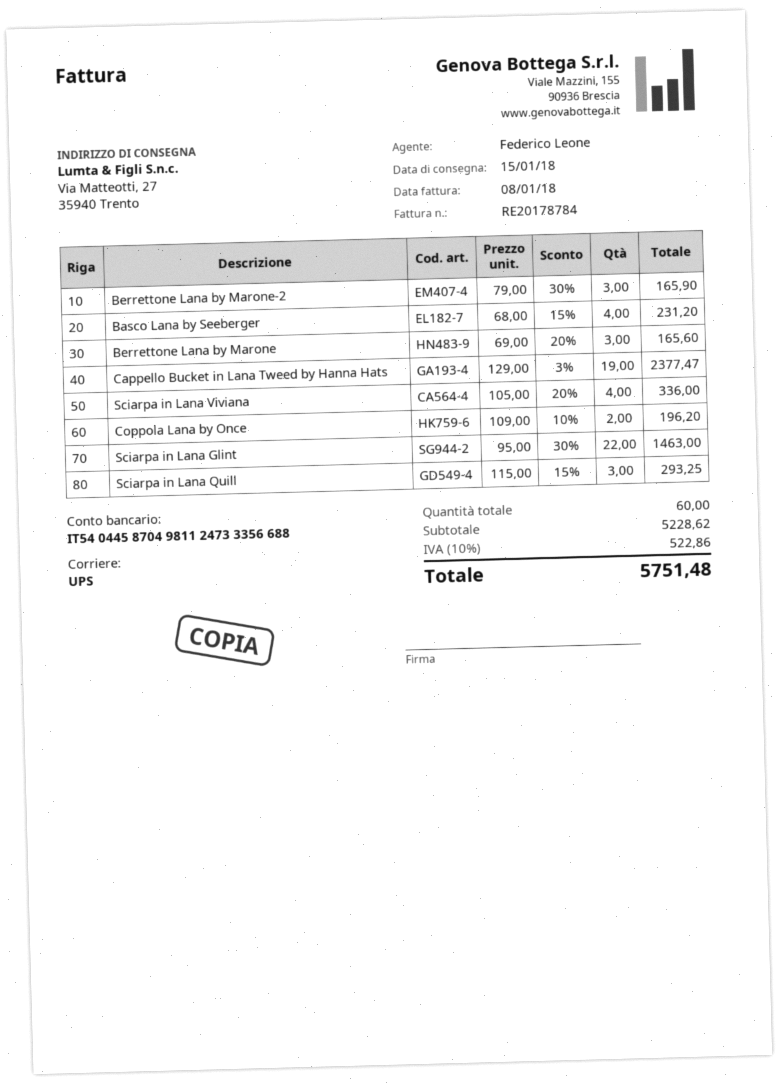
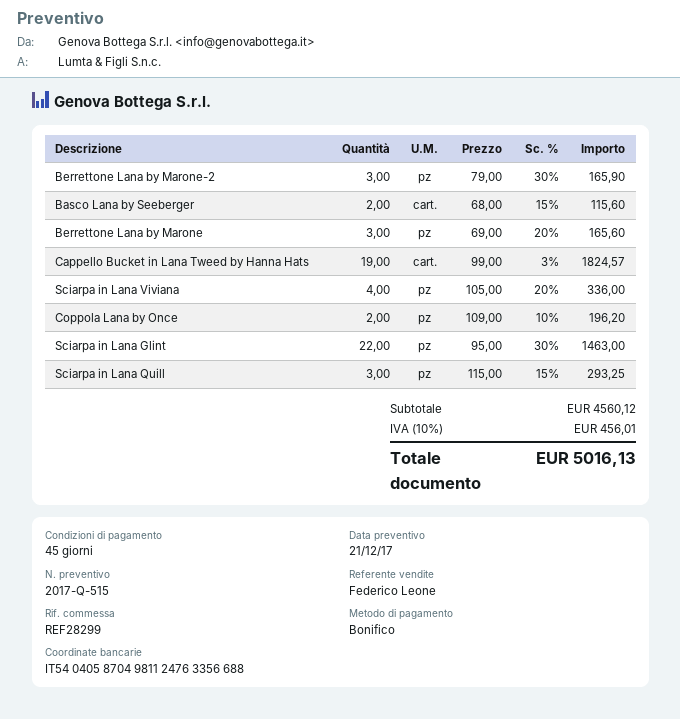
bank account: IT5404458704981124733356688 -> IT5404058704981124763356688
Basco Lana by Seeberger: 4 x 68.00 - 15% = 231.20 -> 2 x 68.00 - 15% = 115.60
Cappello Bucket in Lana Tweed by Hanna Hats: 19 x 129.00 - 3% = 2377.47 -> 19 x 99.00 - 3% = 1824.57
subtotal: 5228.62 -> 4560.12
tax: 10% = 522.86 -> 10% = 456.01
total: 5751.48 -> 5016.13

